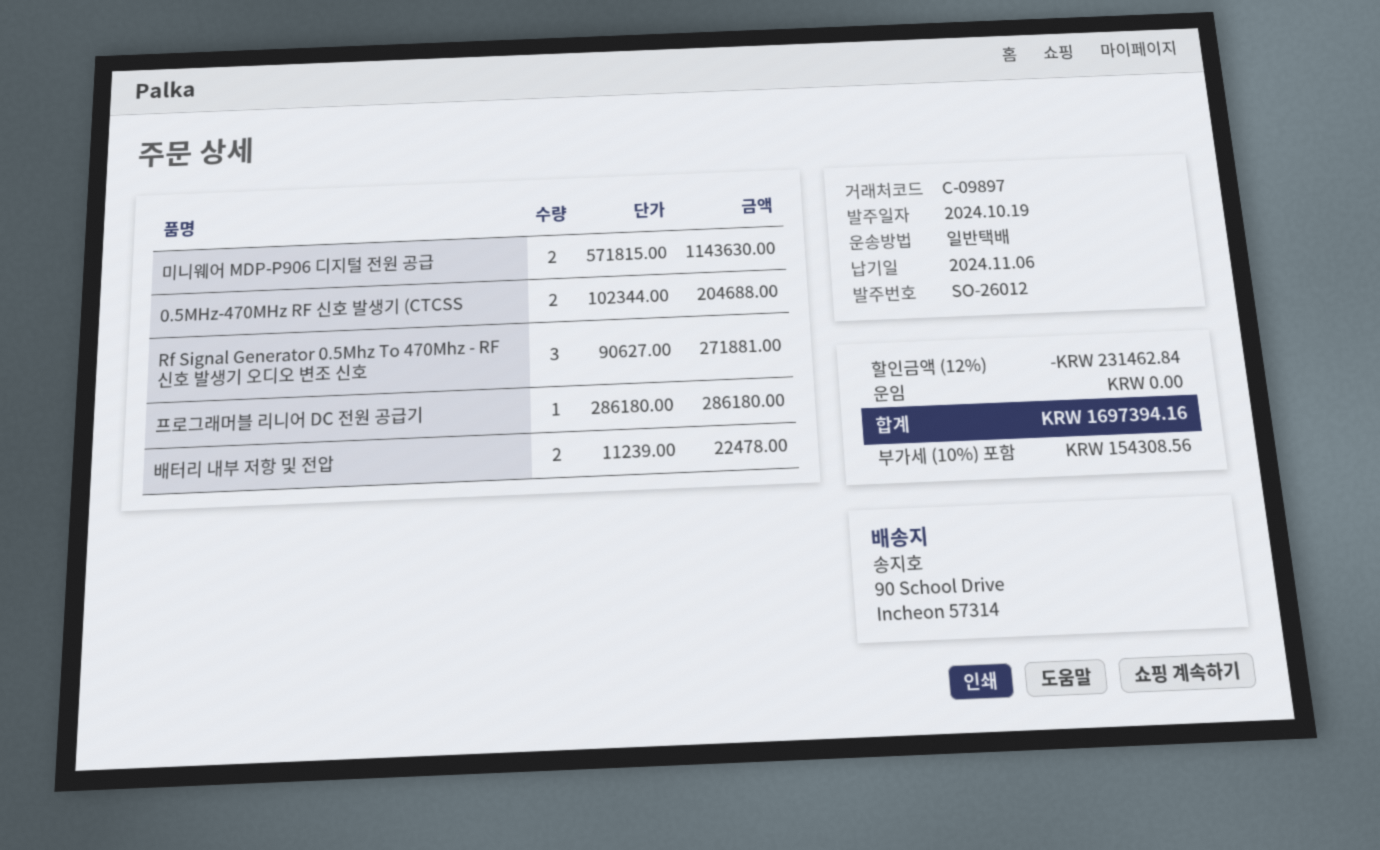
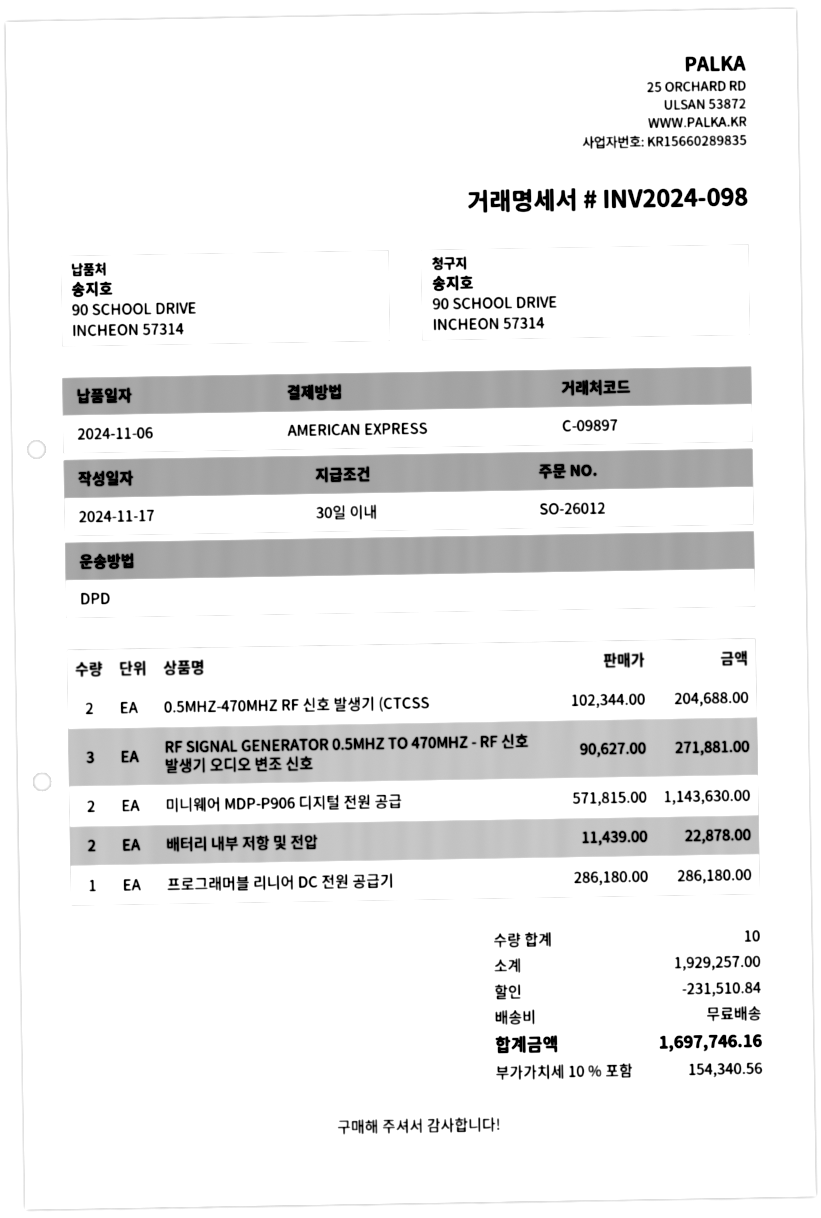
shipping method: standard -> DPD
배터리 내부 저항 및 전압: 2 x 11239.00 = 22478.00 -> 2 x 11439.00 = 22878.00
discount: 231462.84 -> 231510.84
tax: 10% = 154308.56 -> 10% = 154340.56
total: 1697394.16 -> 1697746.16

